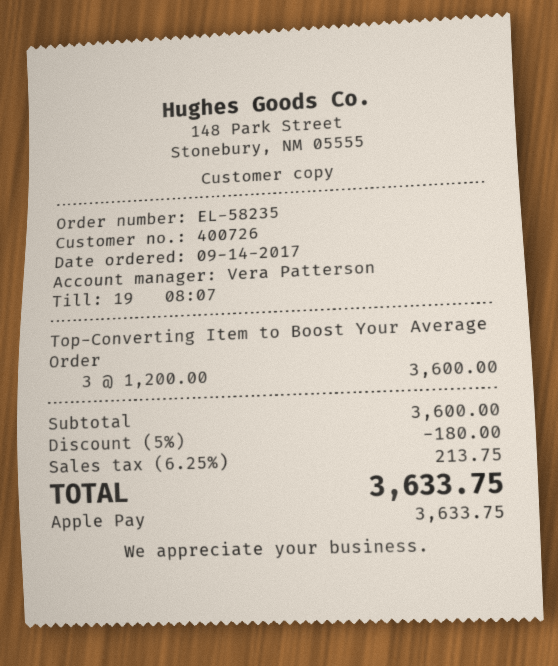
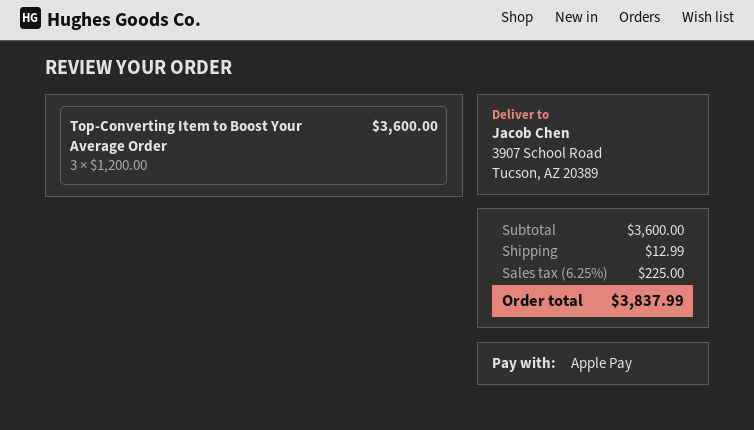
discount: 5% = 180.00 -> none
shipping: none -> 12.99
tax: 6.25% = 213.75 -> 6.25% = 225.00
total: 3633.75 -> 3837.99

